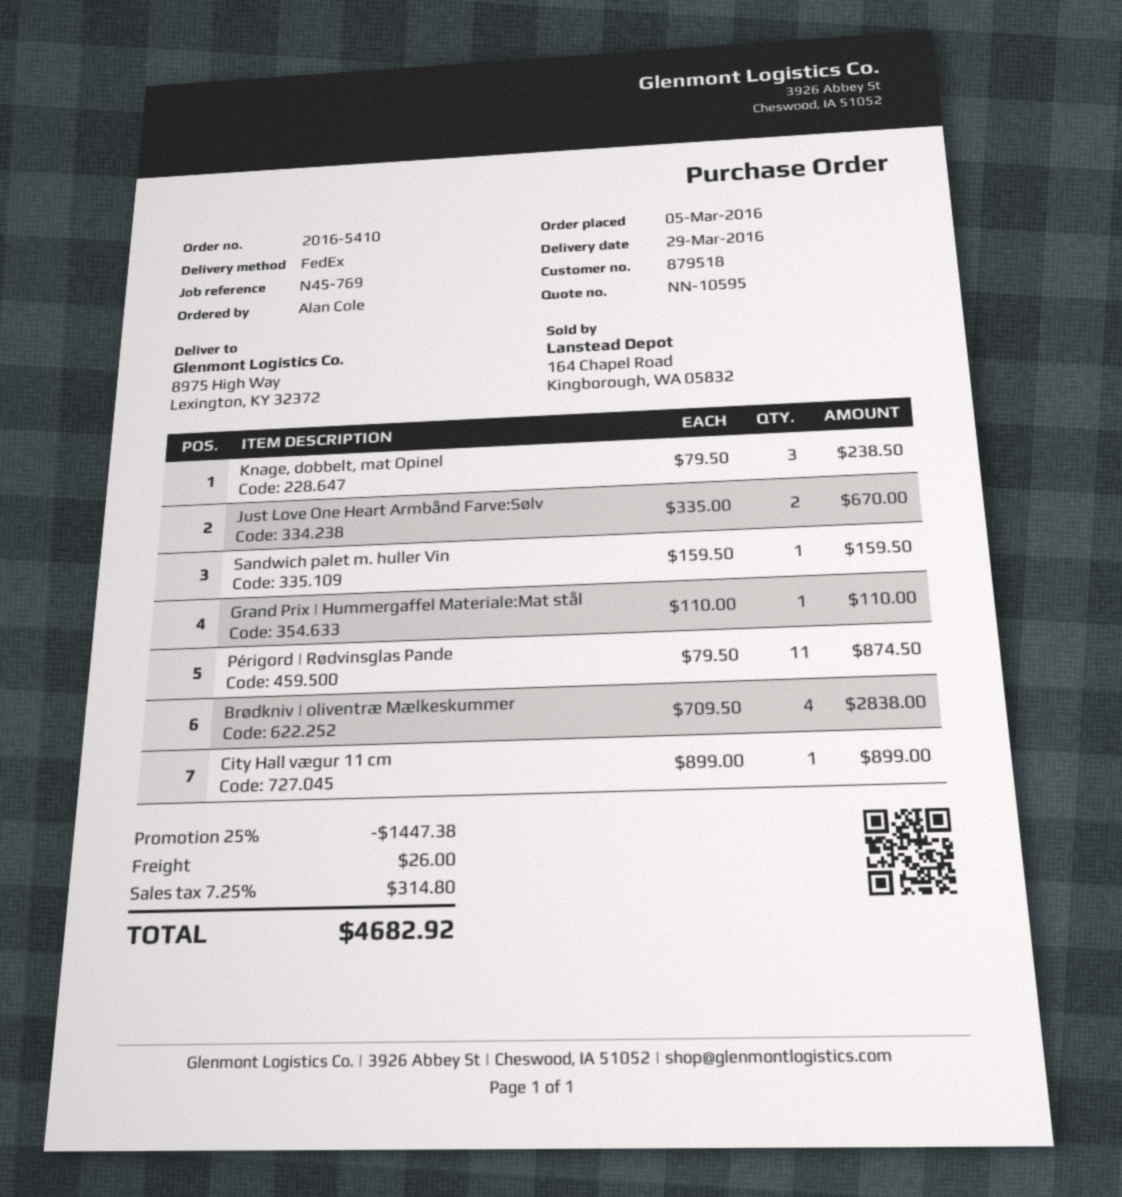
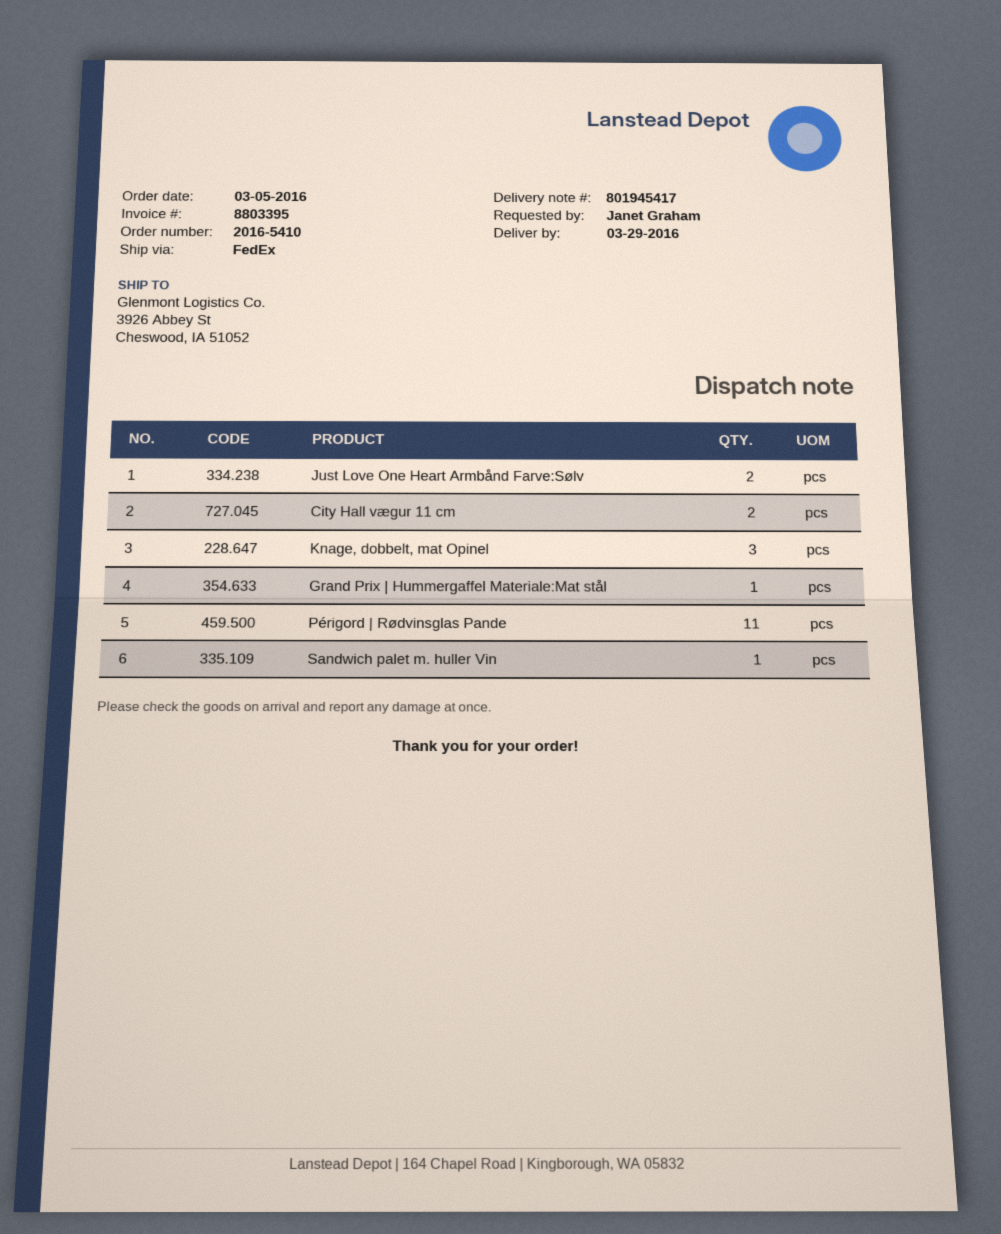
ordered by: Alan Cole -> Janet Graham
ship to: 8975 High Way, Lexington, KY 32372 -> 3926 Abbey St, Cheswood, IA 51052
Brødkniv | oliventræ Mælkeskummer: 4 -> none
City Hall vægur 11 cm: 1 -> 2

